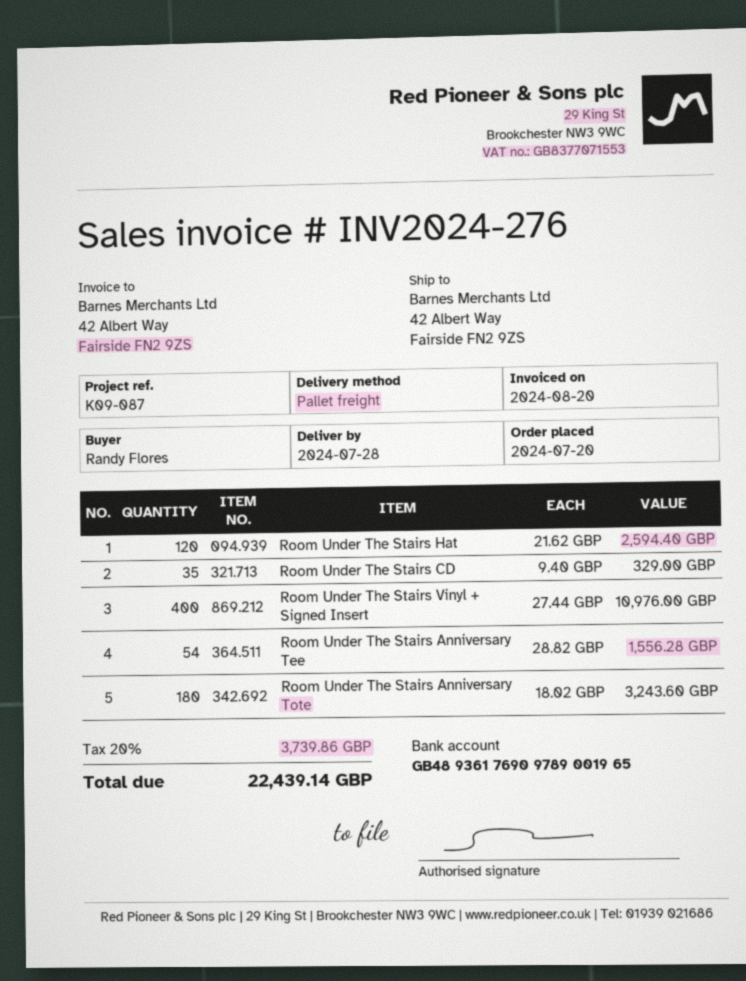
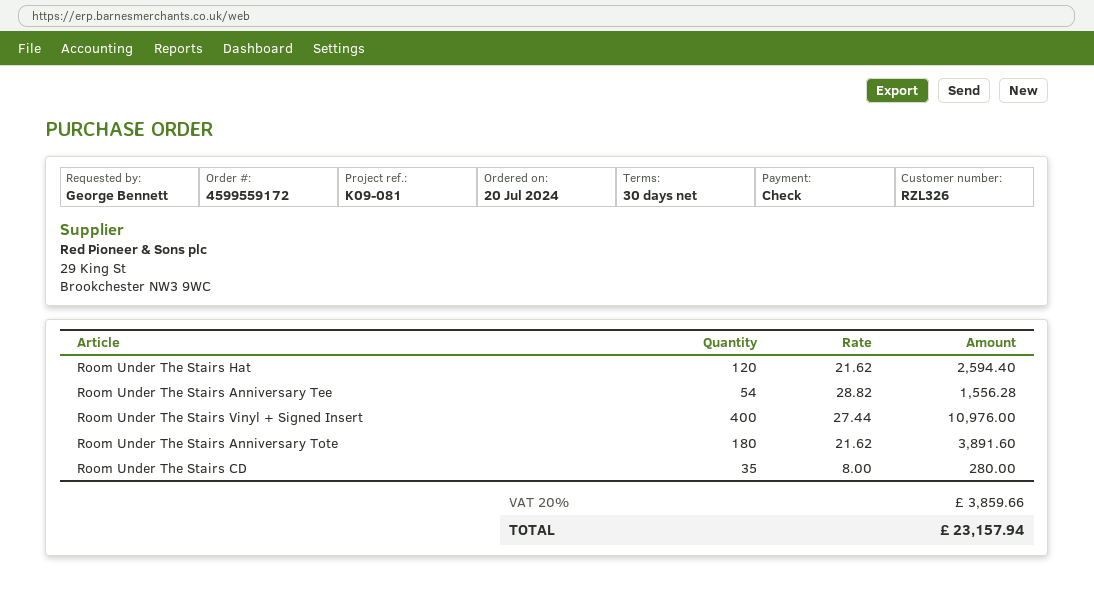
reference: K09-087 -> K09-081
ordered by: Randy Flores -> George Bennett
Room Under The Stairs CD: 35 x 9.40 = 329.00 -> 35 x 8.00 = 280.00
Room Under The Stairs Anniversary Tote: 180 x 18.02 = 3243.60 -> 180 x 21.62 = 3891.60
tax: 20% = 3739.86 -> 20% = 3859.66
total: 22439.14 -> 23157.94

